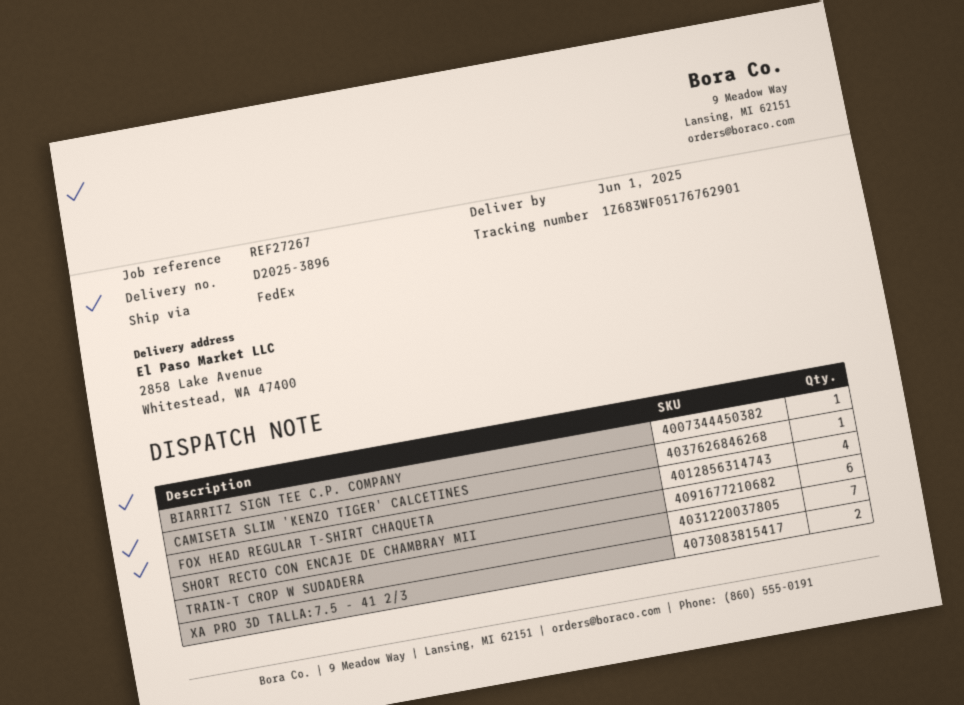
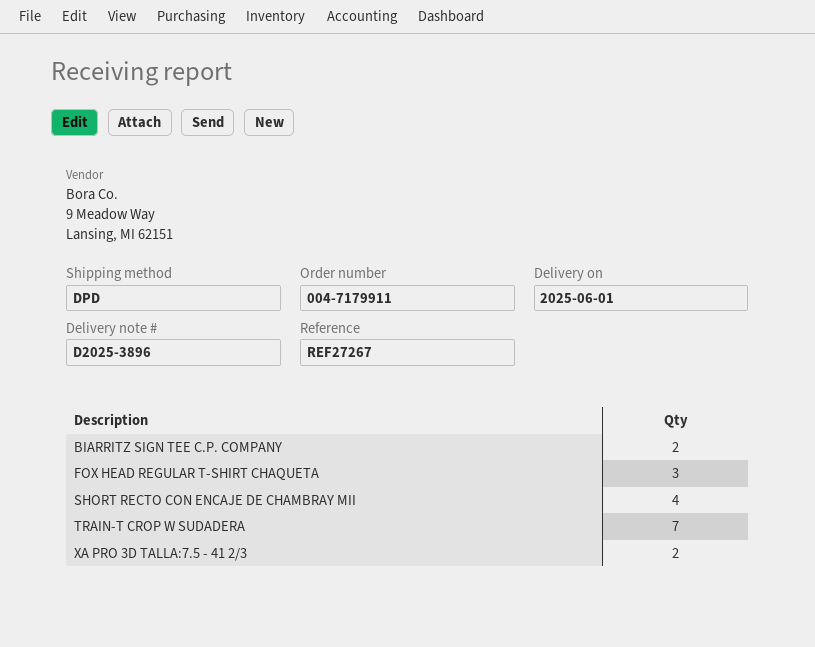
shipping method: FedEx -> DPD
BIARRITZ SIGN TEE C.P. COMPANY: 1 -> 2
CAMISETA SLIM 'KENZO TIGER' CALCETINES: 1 -> none
FOX HEAD REGULAR T-SHIRT CHAQUETA: 4 -> 3
SHORT RECTO CON ENCAJE DE CHAMBRAY MII: 6 -> 4

